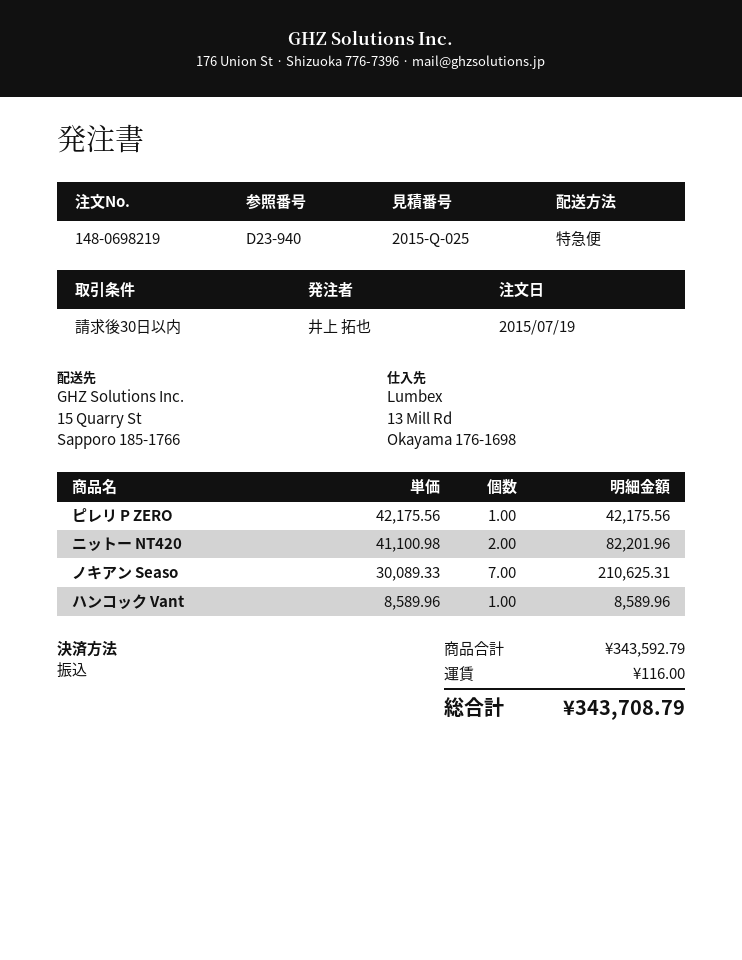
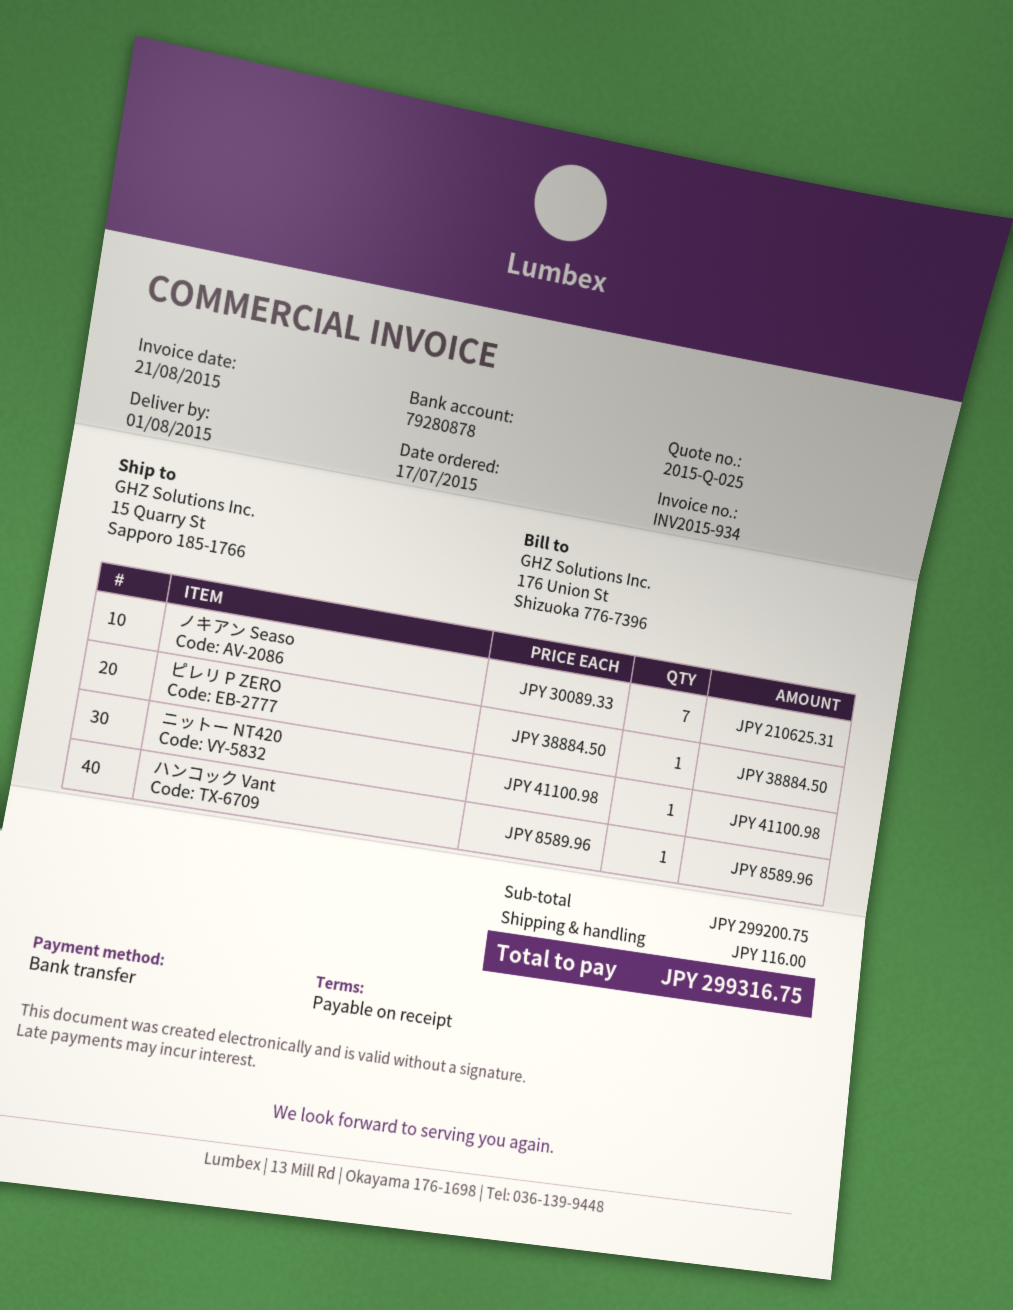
order date: 2015-07-19 -> 2015-07-17
payment terms: 30 days -> on receipt
ピレリ P ZERO: 1 x 42175.56 = 42175.56 -> 1 x 38884.50 = 38884.50
ニットー NT420: 2 x 41100.98 = 82201.96 -> 1 x 41100.98 = 41100.98
subtotal: 343592.79 -> 299200.75
total: 343708.79 -> 299316.75

